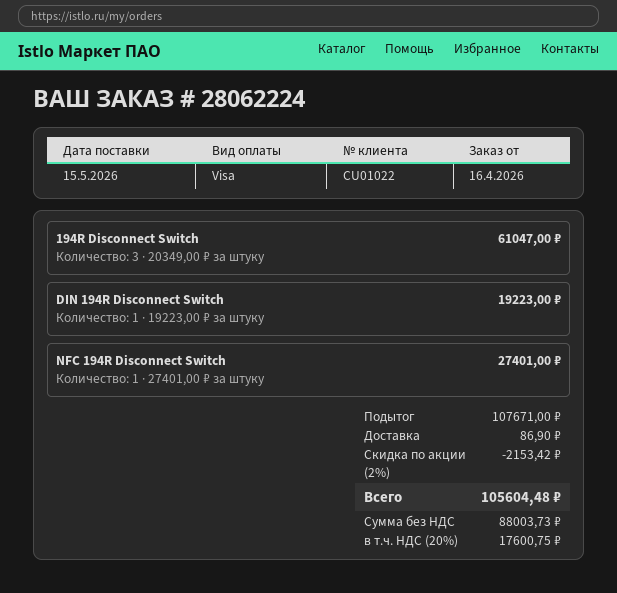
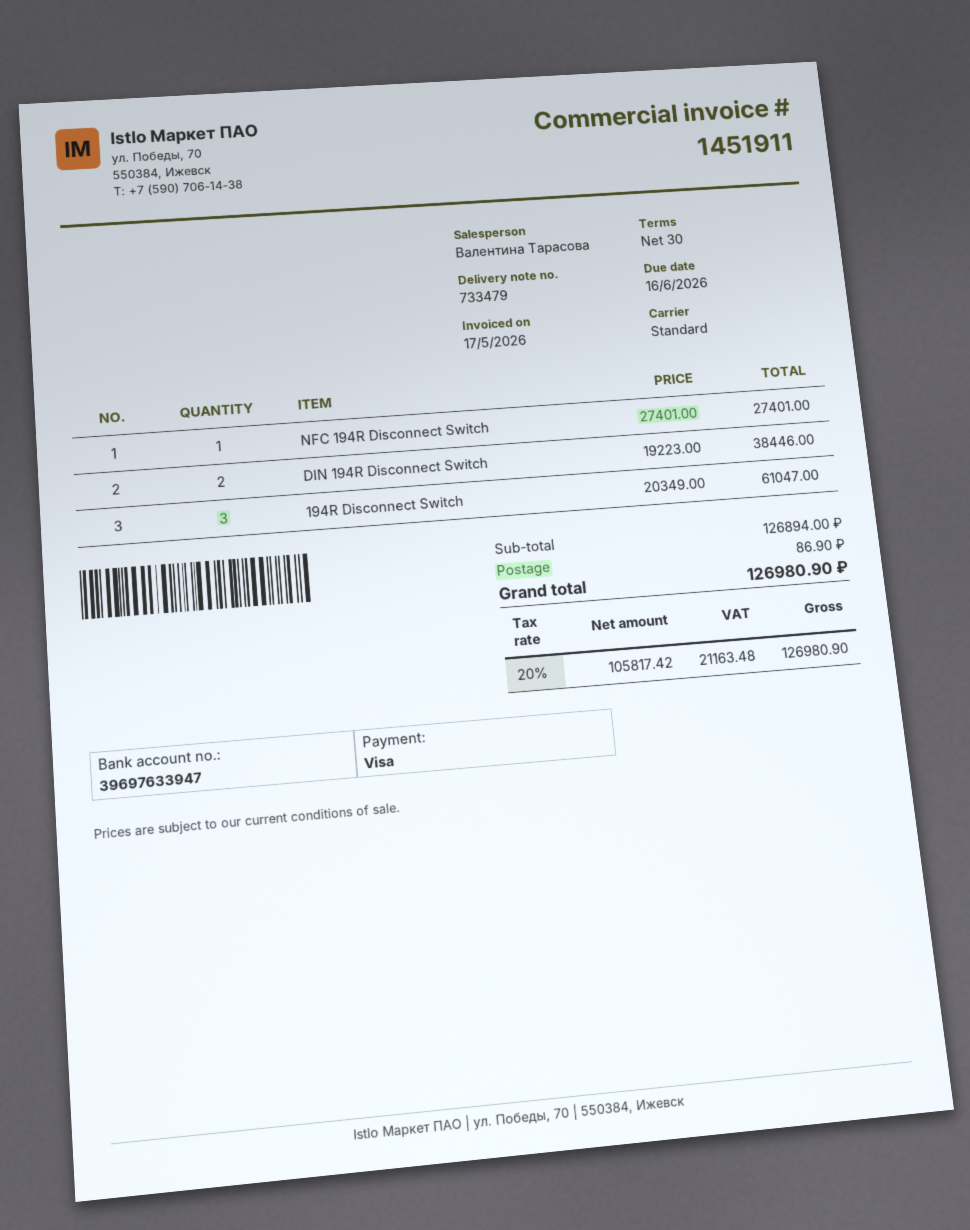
DIN 194R Disconnect Switch: 1 x 19223.00 = 19223.00 -> 2 x 19223.00 = 38446.00
subtotal: 107671.00 -> 126894.00
discount: 2% = 2153.42 -> none
net: 88003.73 -> 105817.42
tax: 20% = 17600.75 -> 20% = 21163.48
total: 105604.48 -> 126980.90

